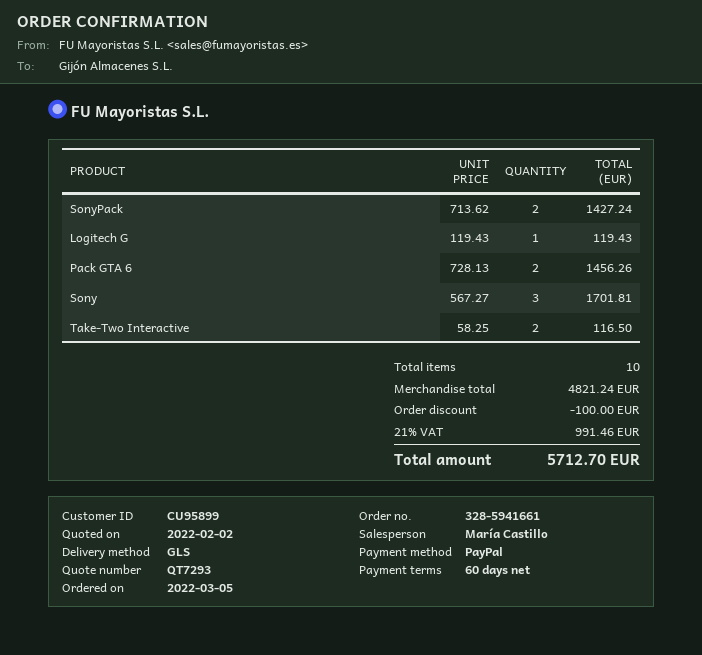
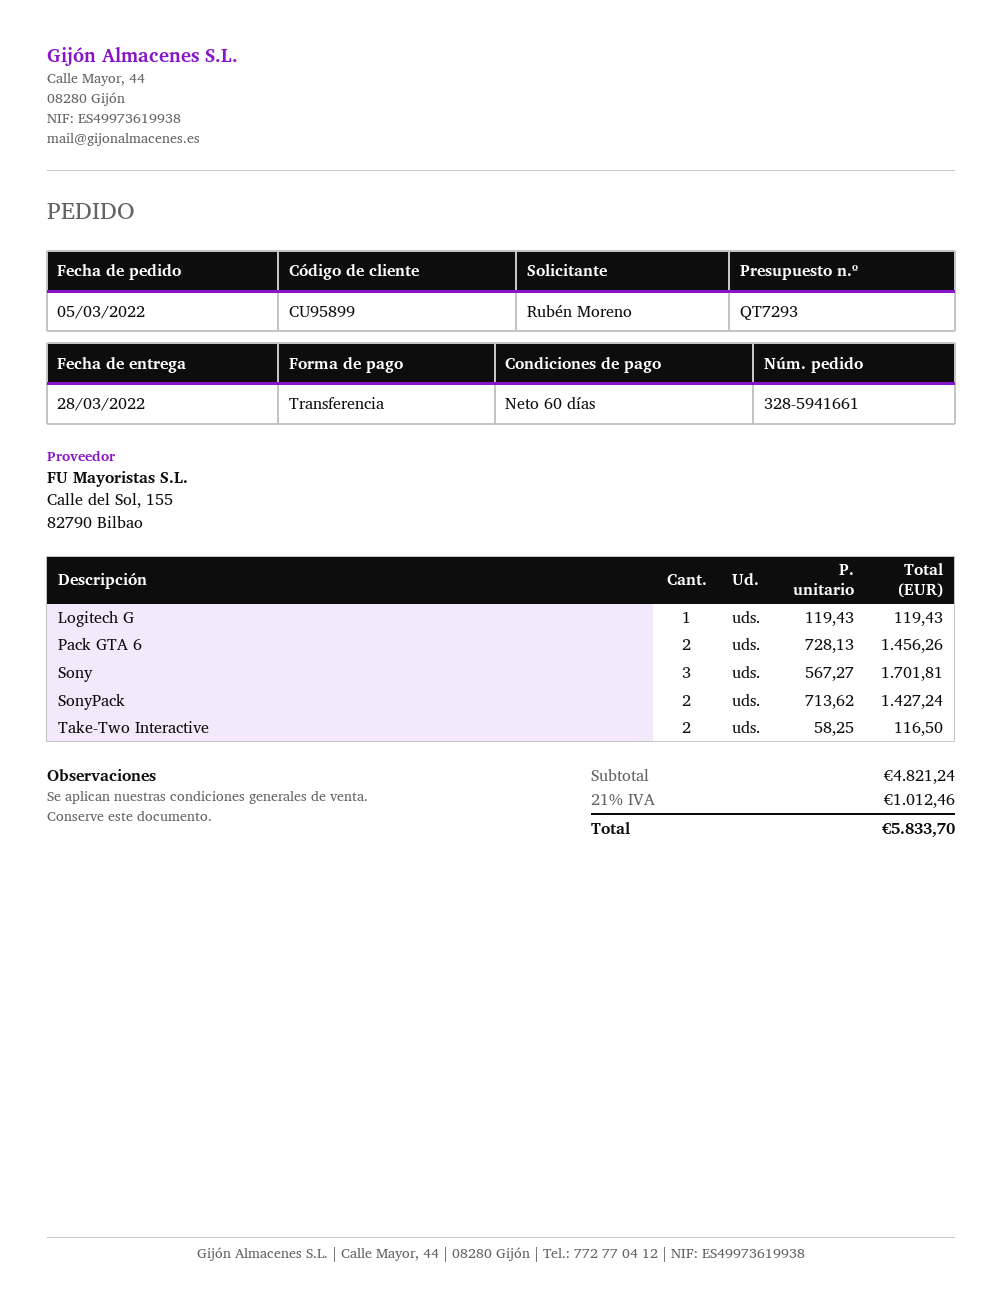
payment method: PayPal -> bank transfer
discount: 100.00 -> none
tax: 21% = 991.46 -> 21% = 1012.46
total: 5712.70 -> 5833.70

